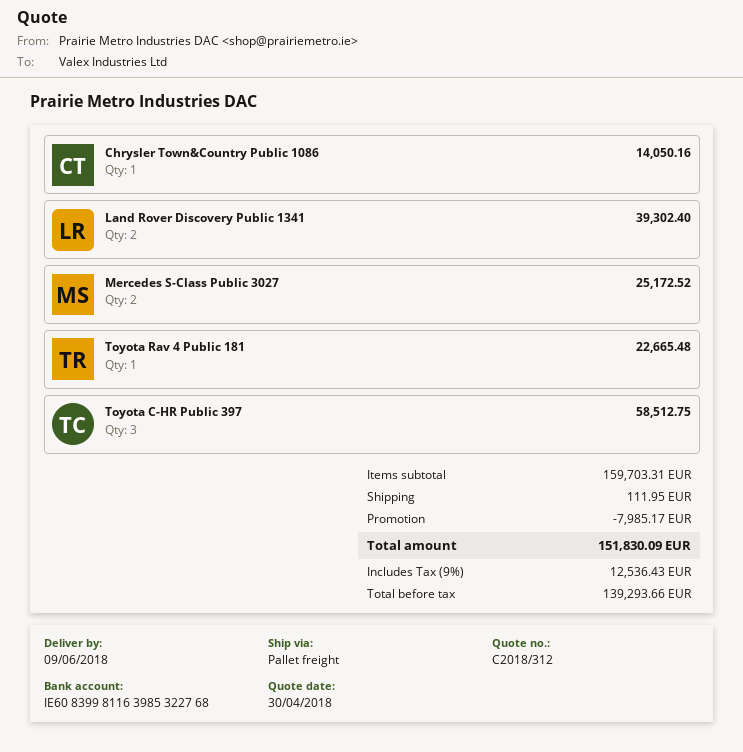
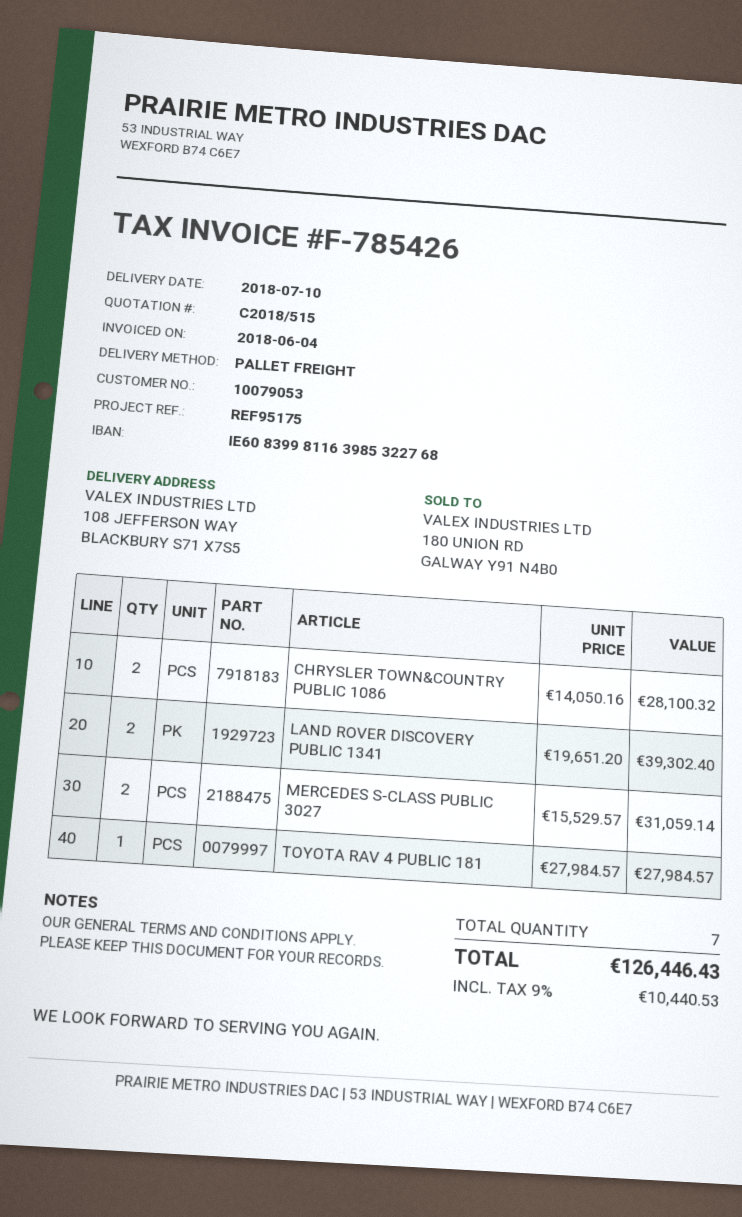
quote number: C2018/312 -> C2018/515
delivery date: 2018-06-09 -> 2018-07-10
Chrysler Town&Country Public 1086: 1 for 14050.16 -> 2 for 28100.32
Mercedes S-Class Public 3027: 2 for 25172.52 -> 2 for 31059.14
Toyota Rav 4 Public 181: 1 for 22665.48 -> 1 for 27984.57
Toyota C-HR Public 397: 3 for 58512.75 -> none
discount: 7985.17 -> none
shipping: 111.95 -> none
tax: 9% = 12536.43 -> 9% = 10440.53
total: 151830.09 -> 126446.43

